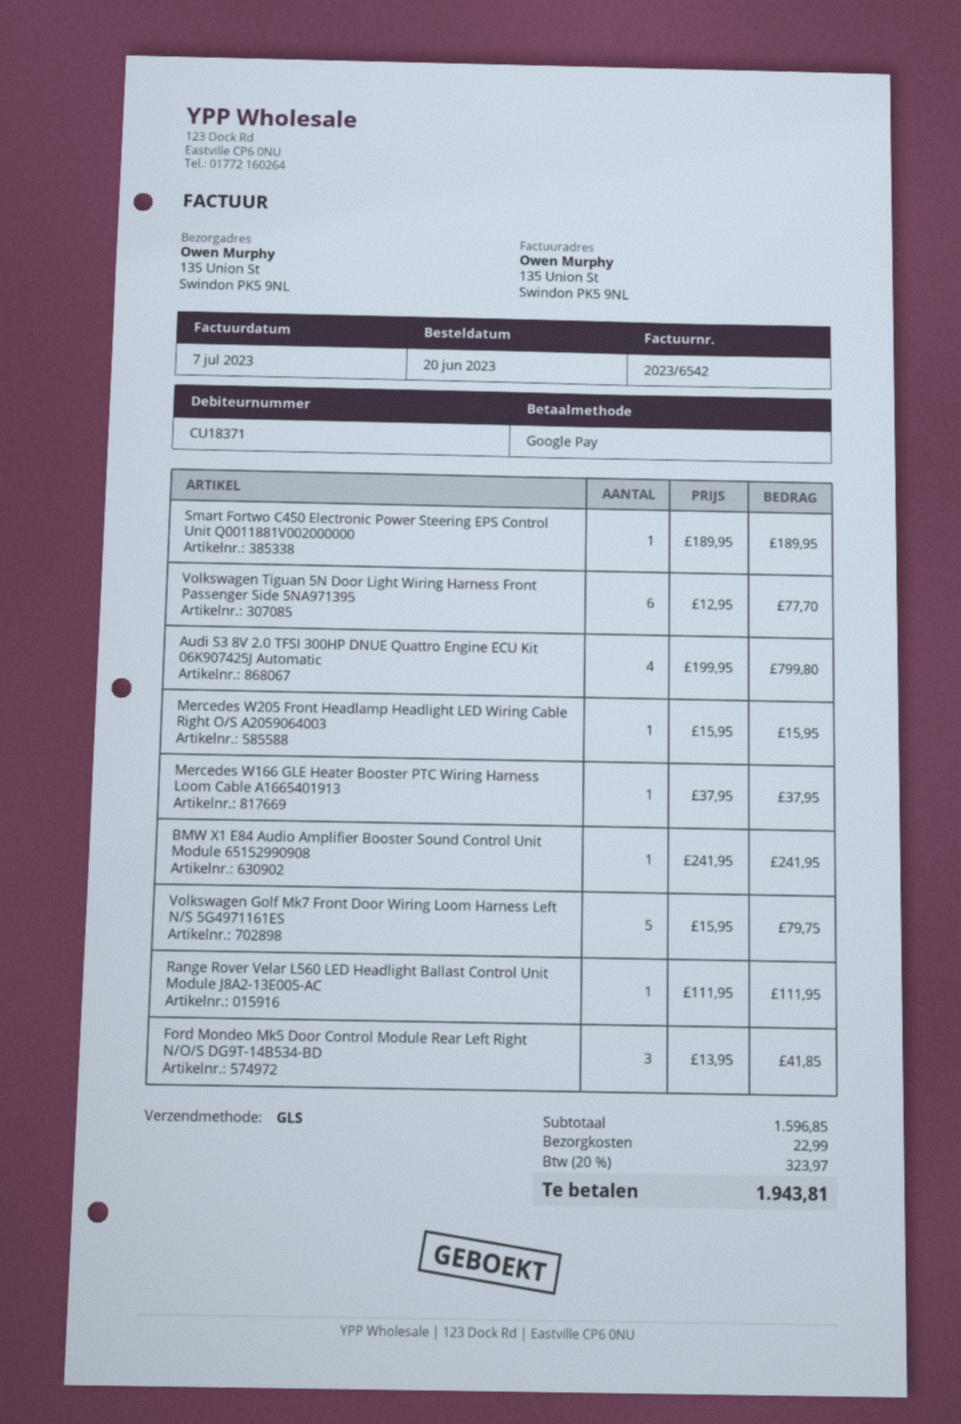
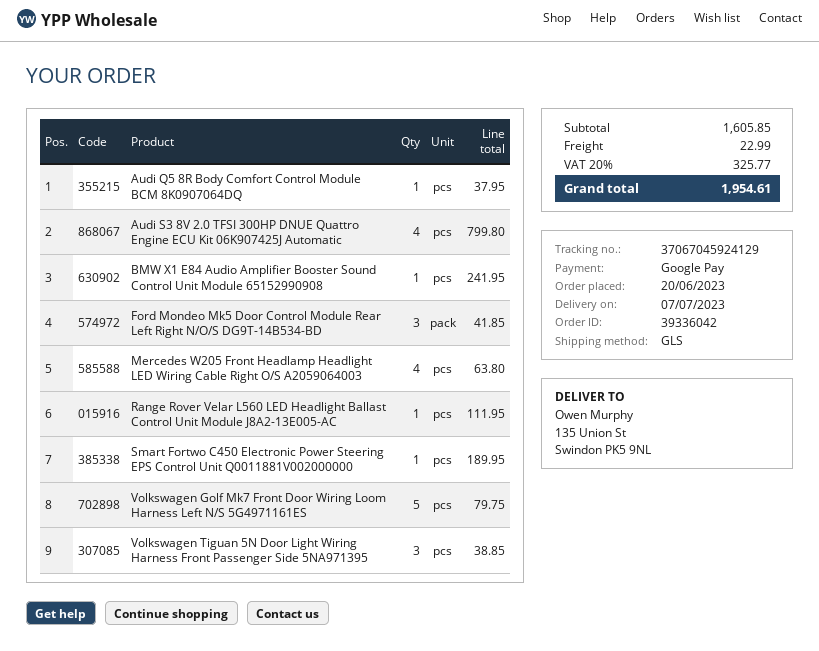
Volkswagen Tiguan 5N Door Light Wiring Harness Front Passenger Side 5NA971395: 6 for 77.70 -> 3 for 38.85
Mercedes W205 Front Headlamp Headlight LED Wiring Cable Right O/S A2059064003: 1 for 15.95 -> 4 for 63.80
Mercedes W166 GLE Heater Booster PTC Wiring Harness Loom Cable A1665401913: 1 for 37.95 -> none
Audi Q5 8R Body Comfort Control Module BCM 8K0907064DQ: none -> 1 for 37.95
subtotal: 1596.85 -> 1605.85
tax: 20% = 323.97 -> 20% = 325.77
total: 1943.81 -> 1954.61

